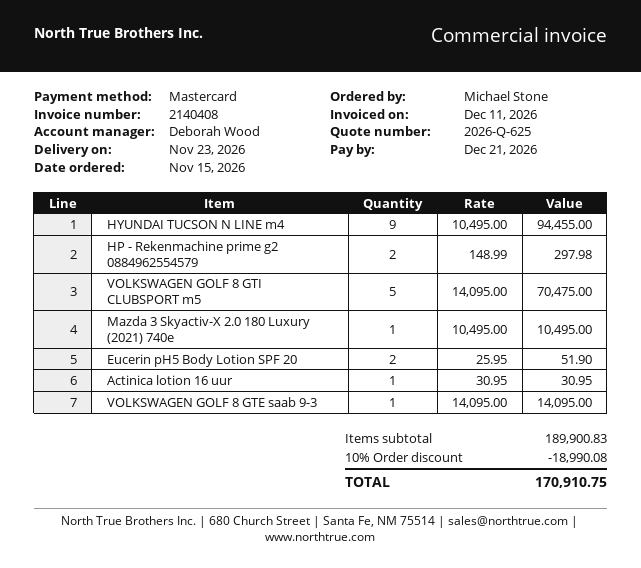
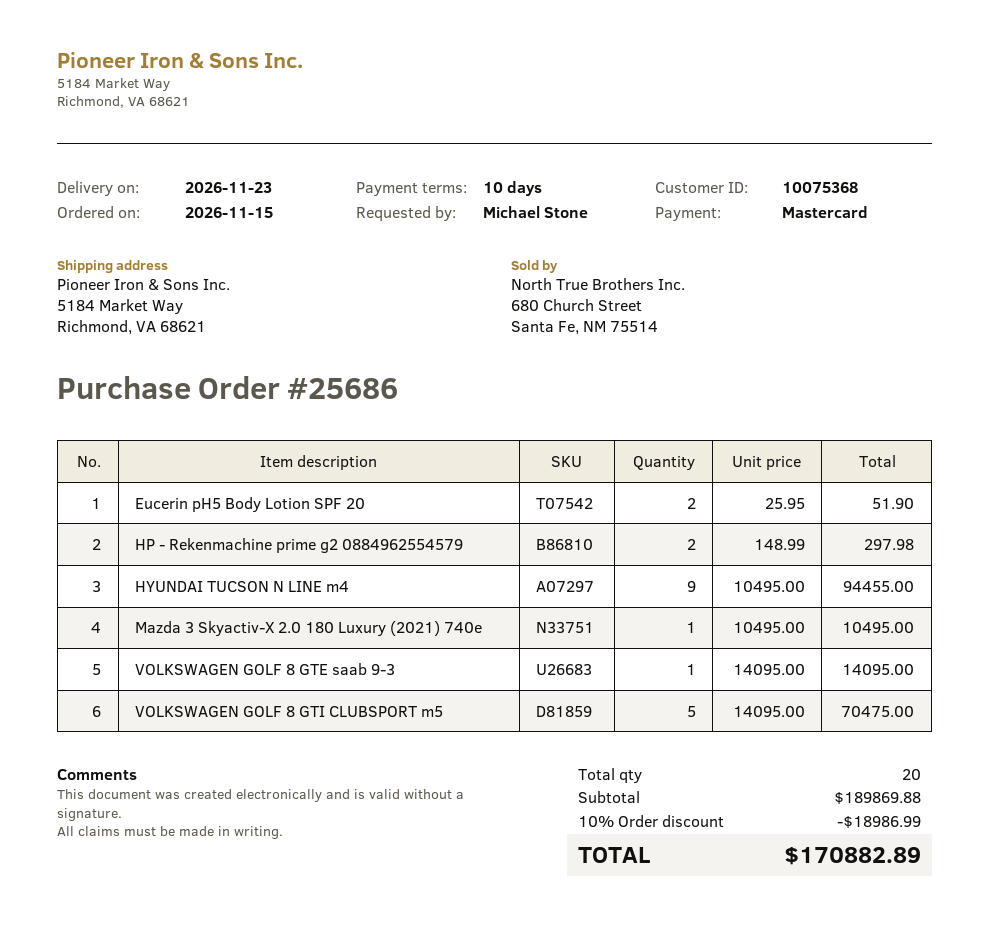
Actinica lotion 16 uur: 1 x 30.95 = 30.95 -> none
subtotal: 189900.83 -> 189869.88
discount: 10% = 18990.08 -> 10% = 18986.99
total: 170910.75 -> 170882.89

